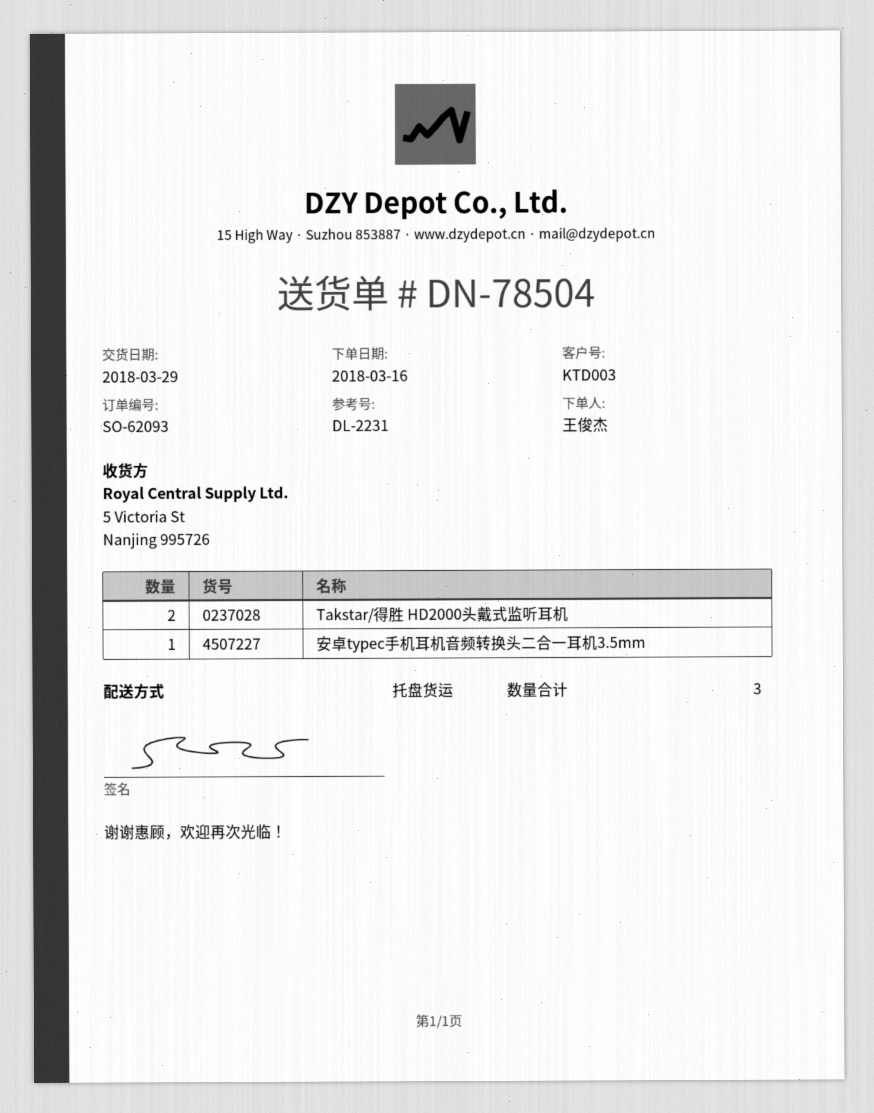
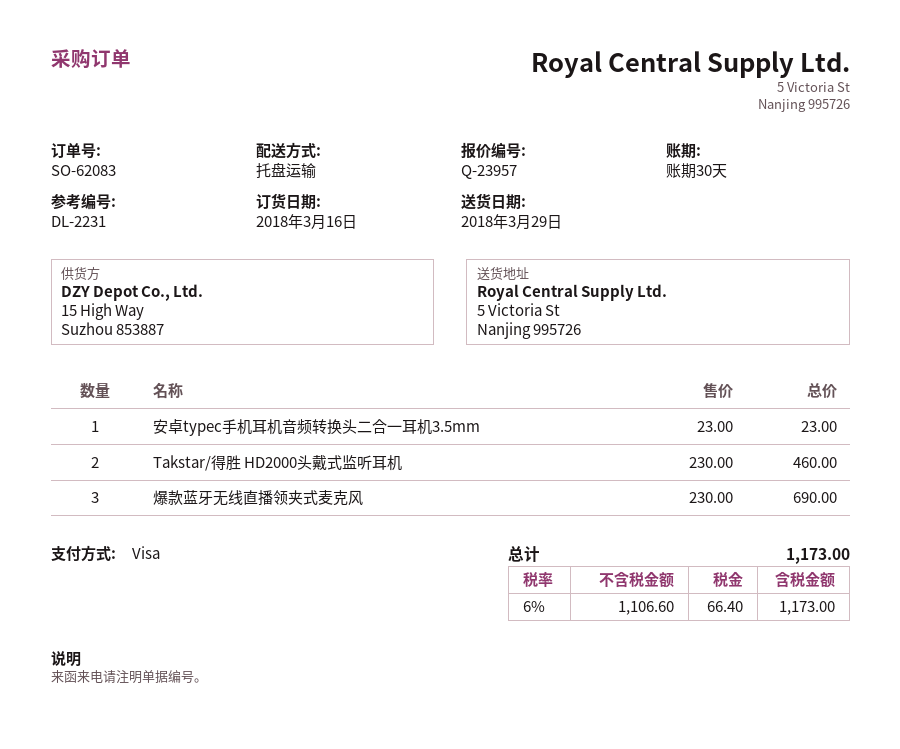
order number: SO-62093 -> SO-62083
爆款蓝牙无线直播领夹式麦克风: none -> 3

